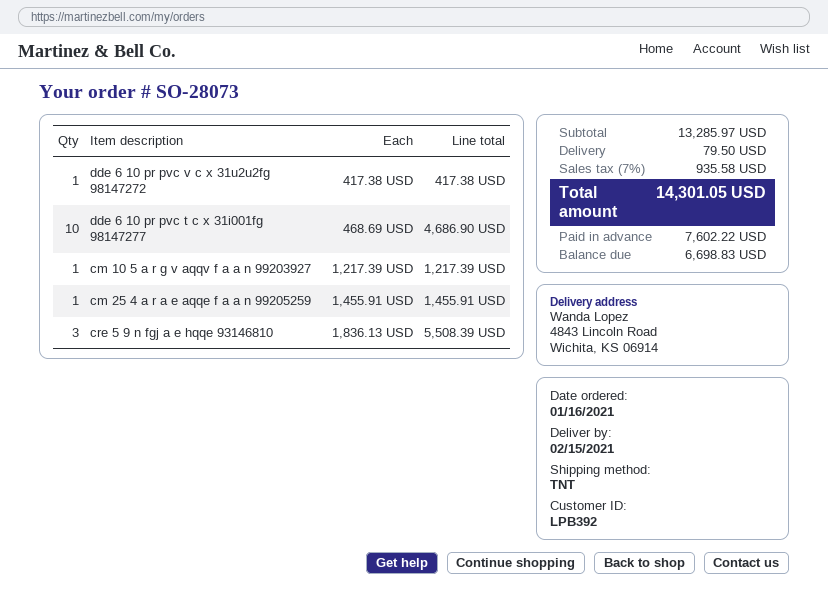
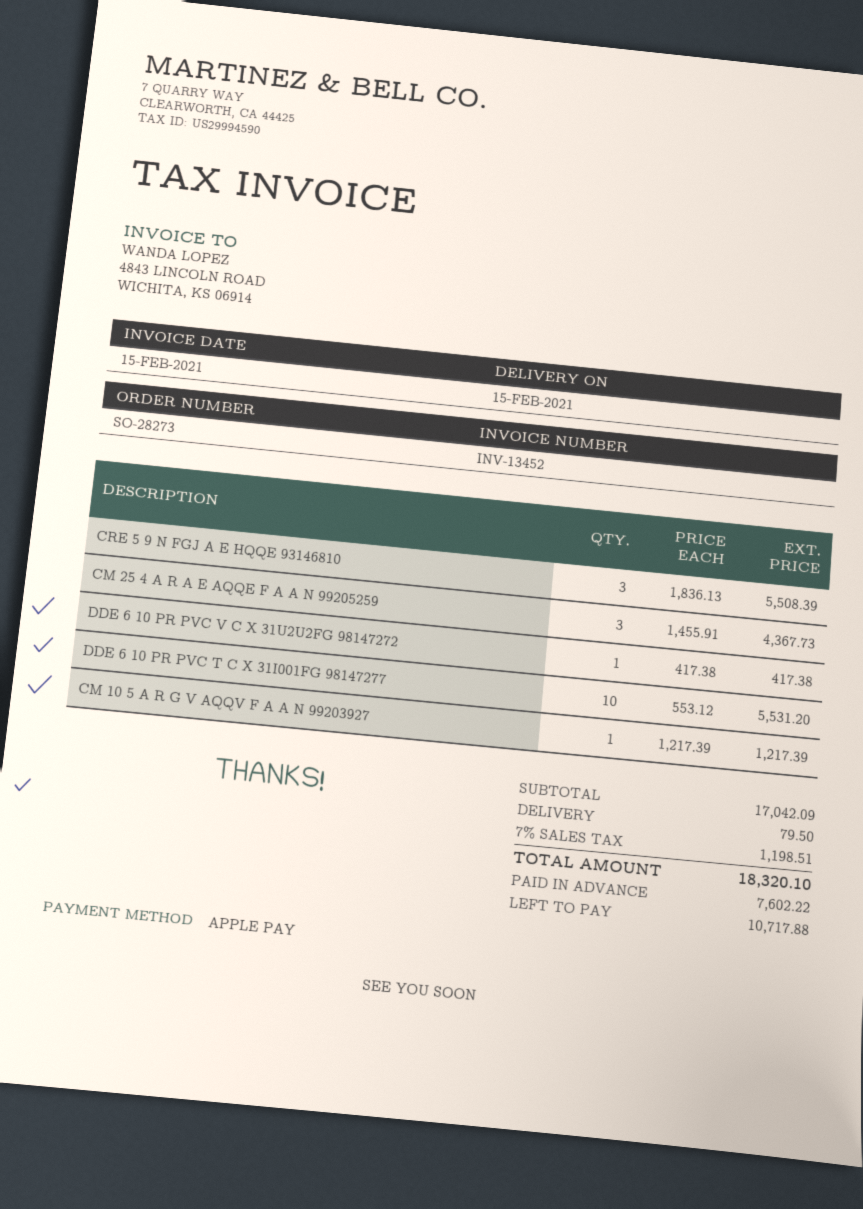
order number: SO-28073 -> SO-28273
dde 6 10 pr pvc t c x 31i001fg 98147277: 10 x 468.69 = 4686.90 -> 10 x 553.12 = 5531.20
cm 25 4 a r a e aqqe f a a n 99205259: 1 x 1455.91 = 1455.91 -> 3 x 1455.91 = 4367.73
subtotal: 13285.97 -> 17042.09
tax: 7% = 935.58 -> 7% = 1198.51
total: 14301.05 -> 18320.10
balance: 6698.83 -> 10717.88

